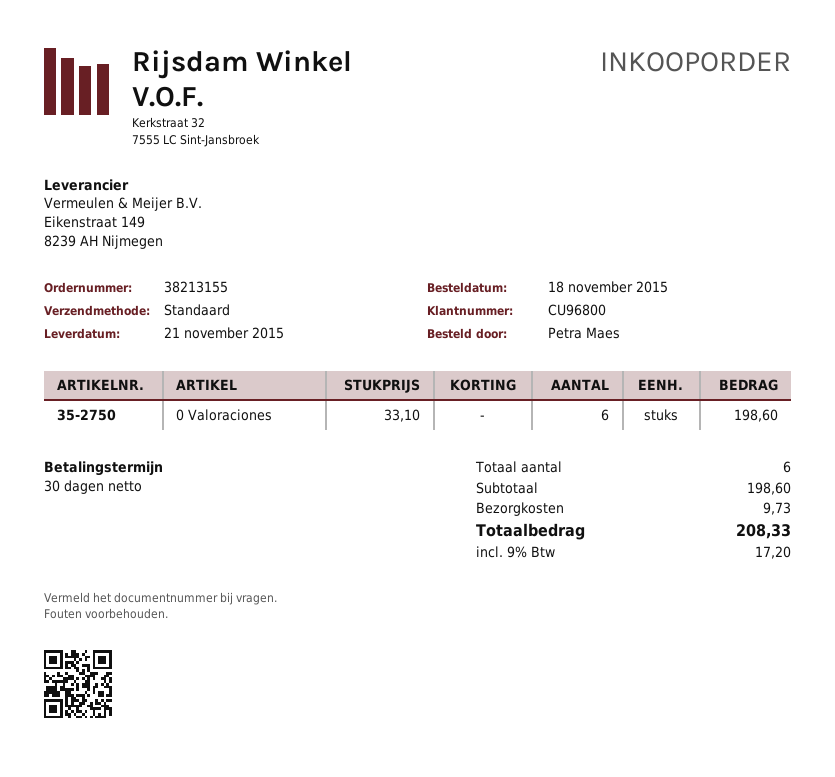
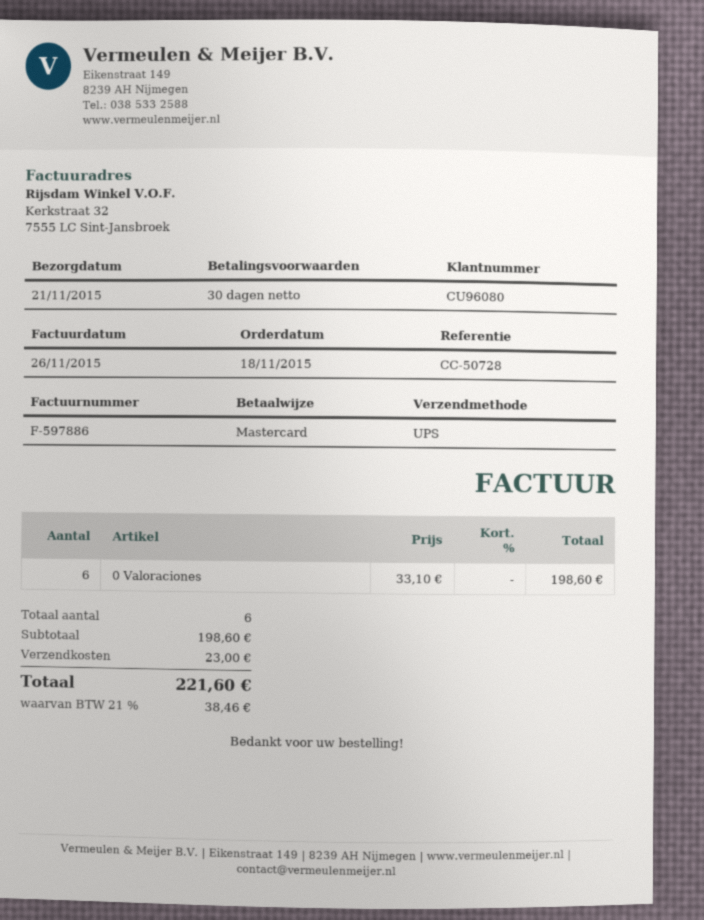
customer number: CU96800 -> CU96080
shipping method: standard -> UPS
shipping: 9.73 -> 23.00
tax: 9% = 17.20 -> 21% = 38.46
total: 208.33 -> 221.60

